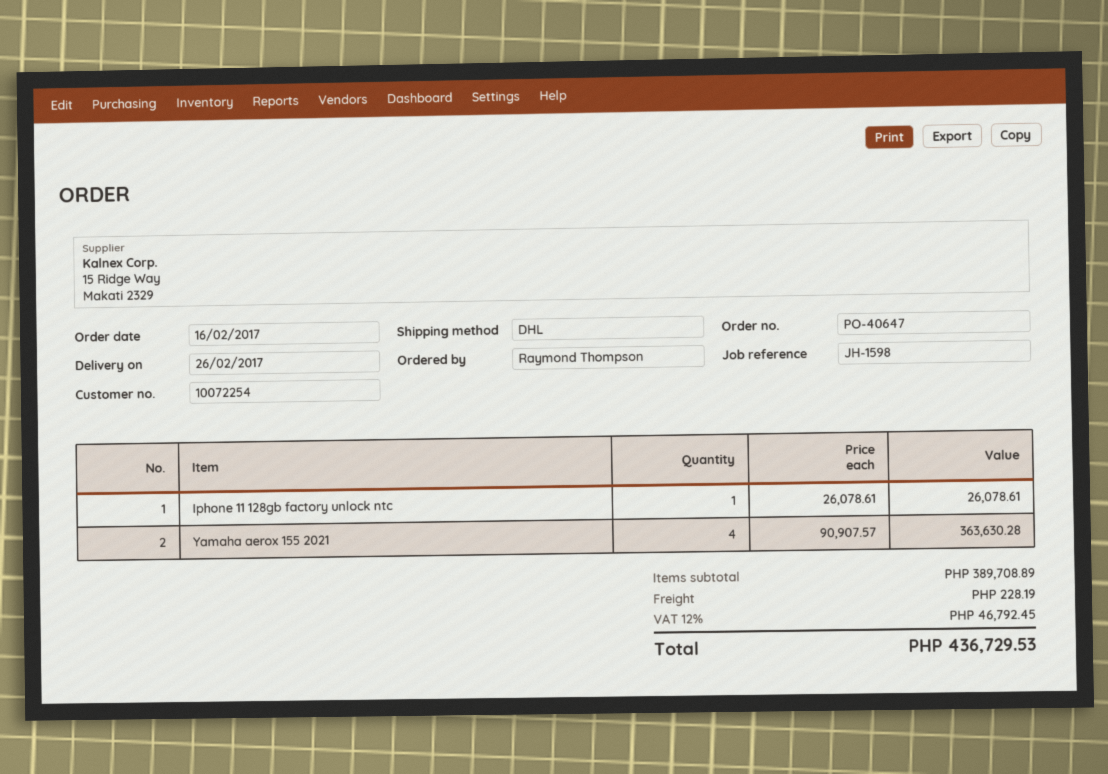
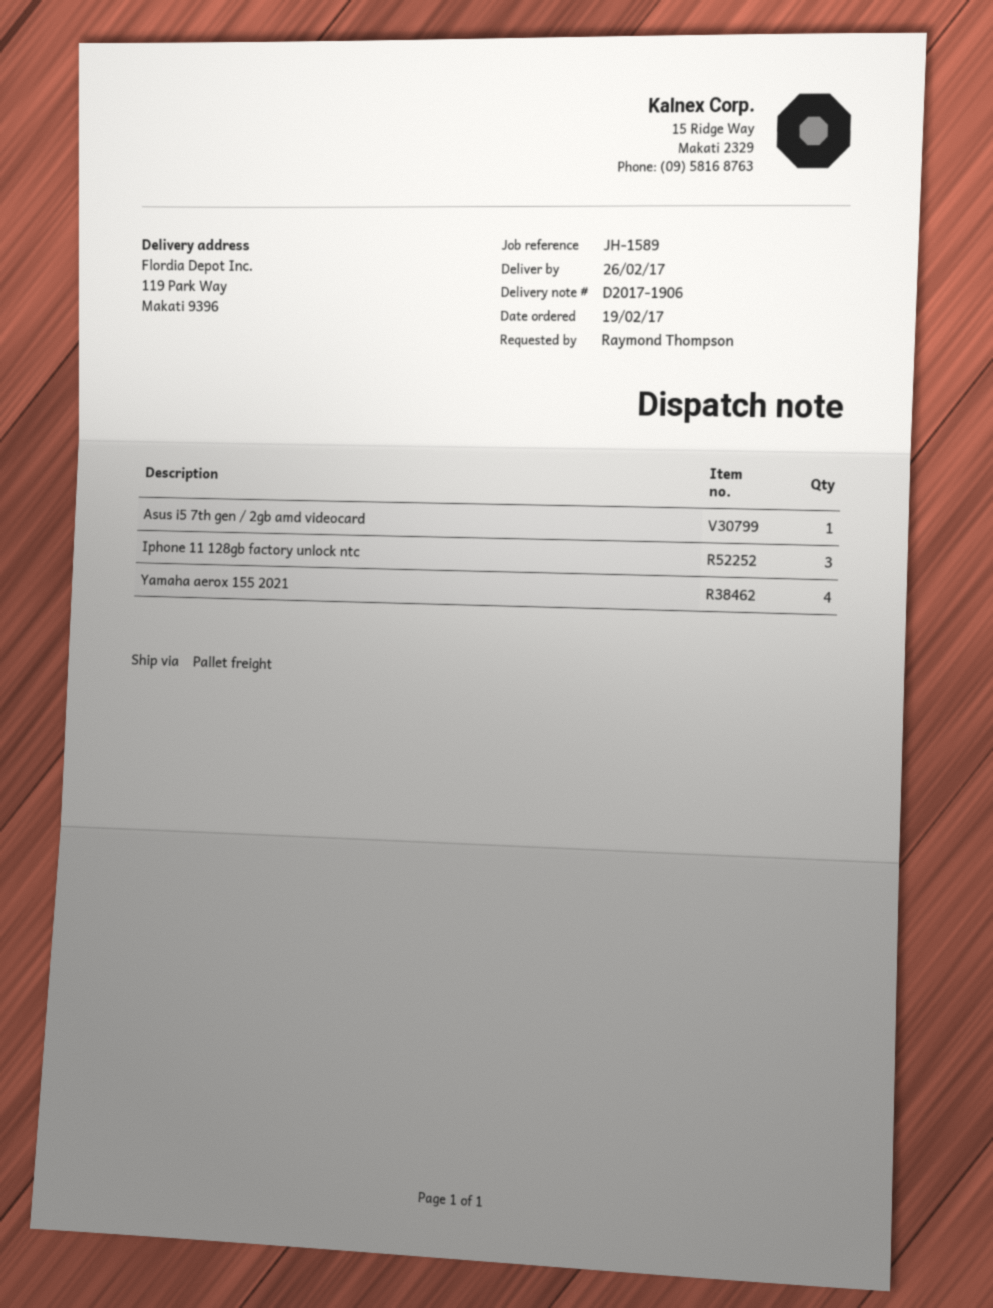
order date: 2017-02-16 -> 2017-02-19
reference: JH-1598 -> JH-1589
shipping method: DHL -> pallet freight
Iphone 11 128gb factory unlock ntc: 1 -> 3
Asus i5 7th gen / 2gb amd videocard: none -> 1

